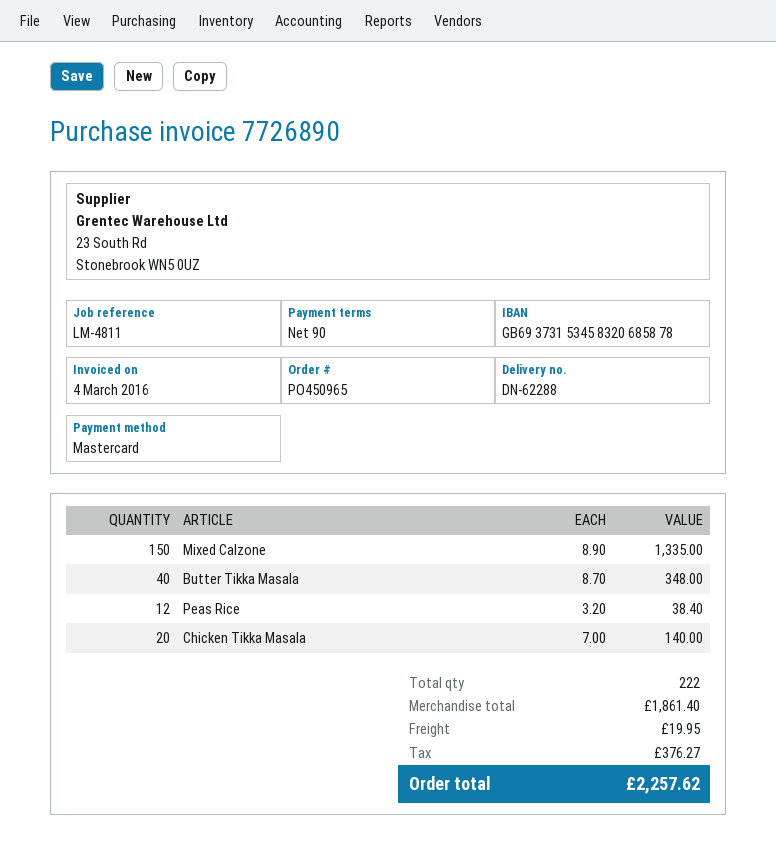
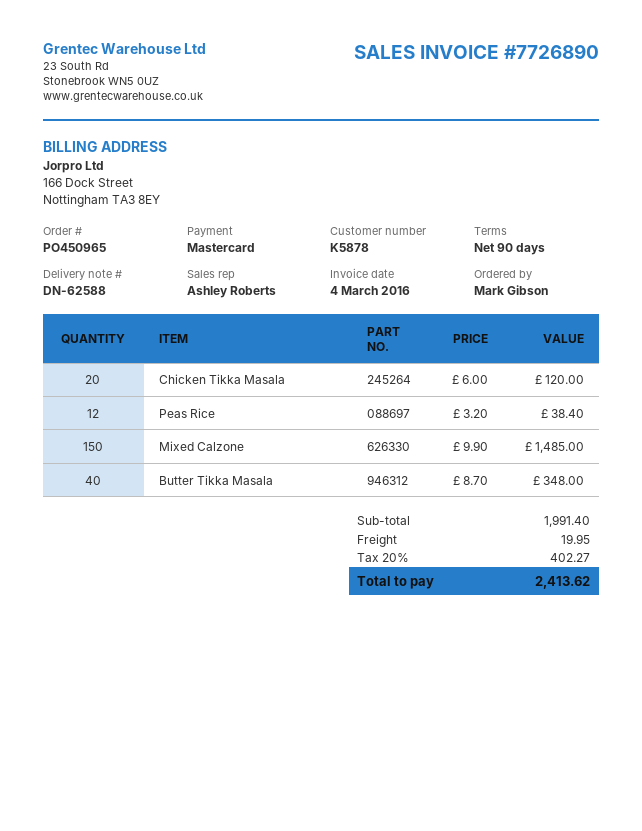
delivery note number: DN-62288 -> DN-62588
Mixed Calzone: 150 x 8.90 = 1335.00 -> 150 x 9.90 = 1485.00
Chicken Tikka Masala: 20 x 7.00 = 140.00 -> 20 x 6.00 = 120.00
subtotal: 1861.40 -> 1991.40
tax: 376.27 -> 402.27
total: 2257.62 -> 2413.62

